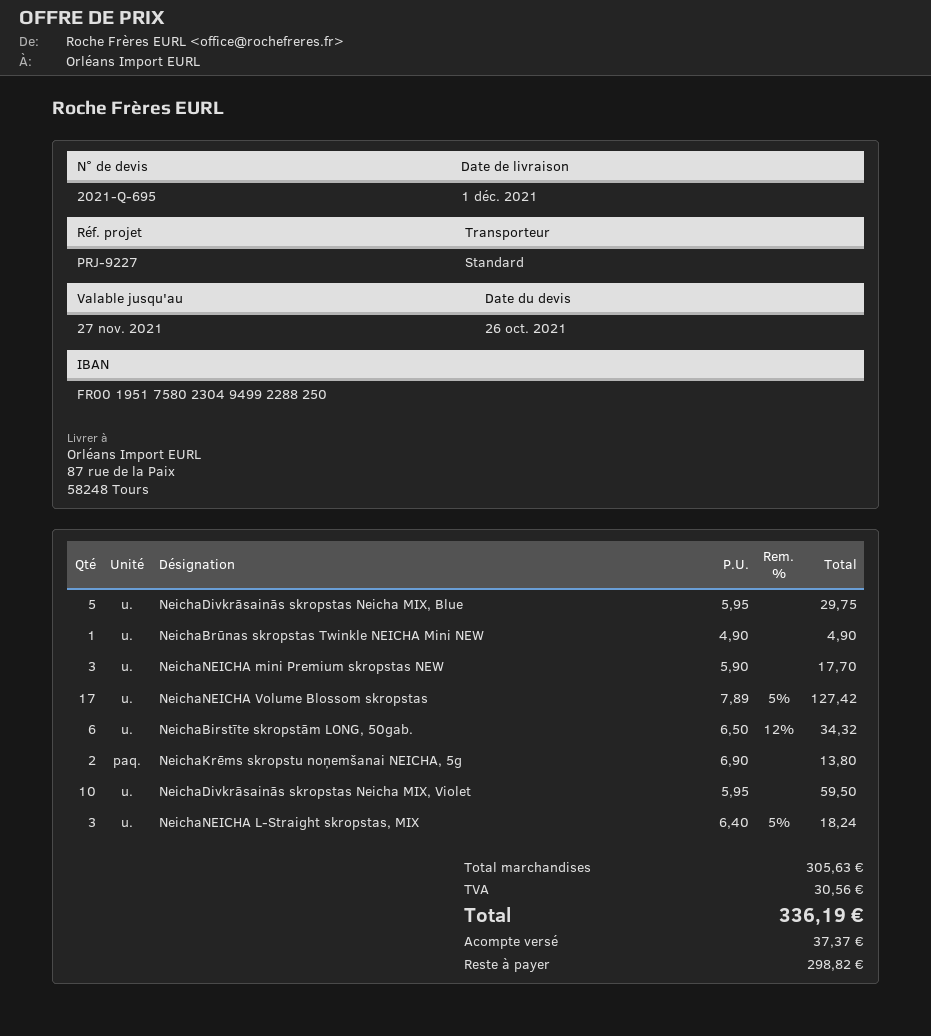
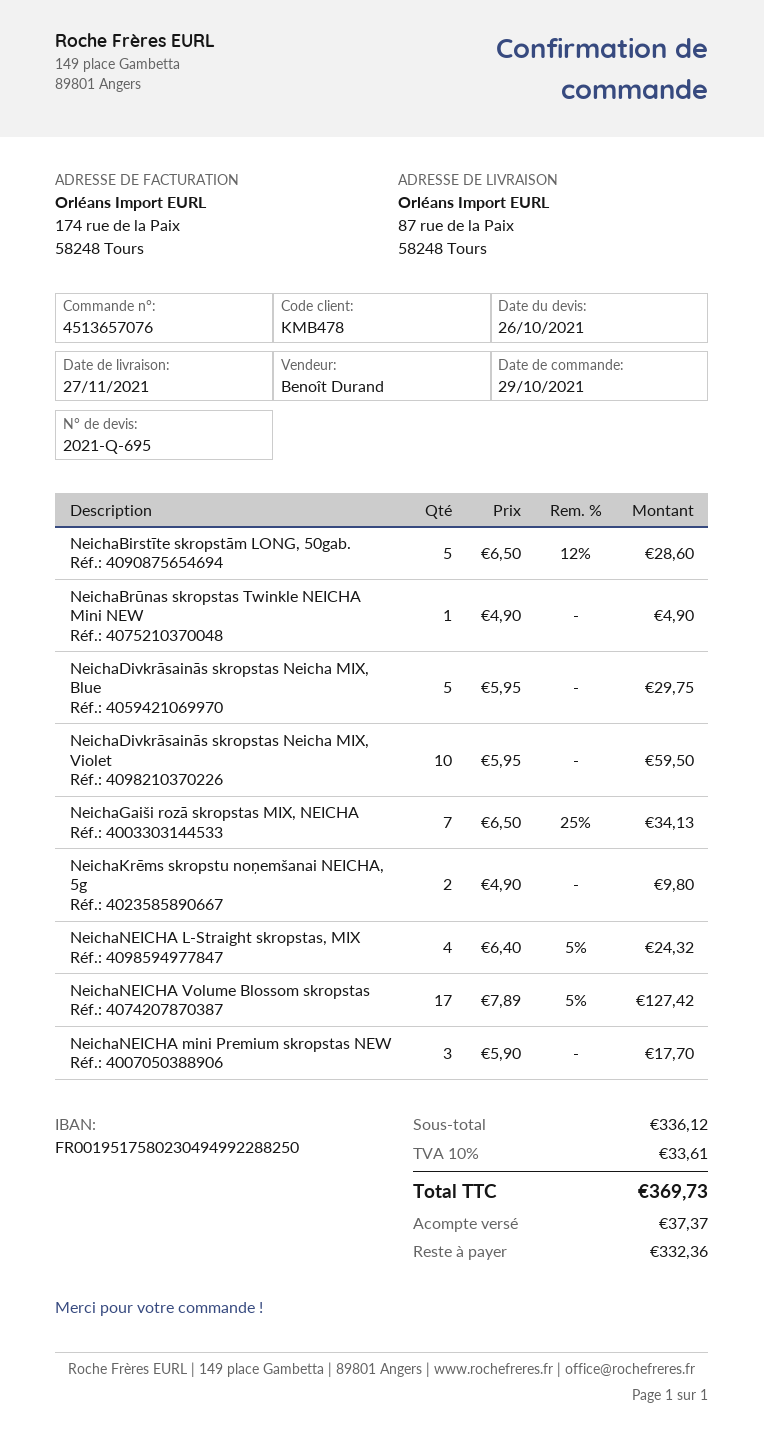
delivery date: 2021-12-01 -> 2021-11-27
NeichaBirstīte skropstām LONG, 50gab.: 6 x 6.50 - 12% = 34.32 -> 5 x 6.50 - 12% = 28.60
NeichaKrēms skropstu noņemšanai NEICHA, 5g: 2 x 6.90 = 13.80 -> 2 x 4.90 = 9.80
NeichaNEICHA L-Straight skropstas, MIX: 3 x 6.40 - 5% = 18.24 -> 4 x 6.40 - 5% = 24.32
NeichaGaiši rozā skropstas MIX, NEICHA: none -> 7 x 6.50 - 25% = 34.13
subtotal: 305.63 -> 336.12
tax: 30.56 -> 33.61
total: 336.19 -> 369.73
balance: 298.82 -> 332.36

